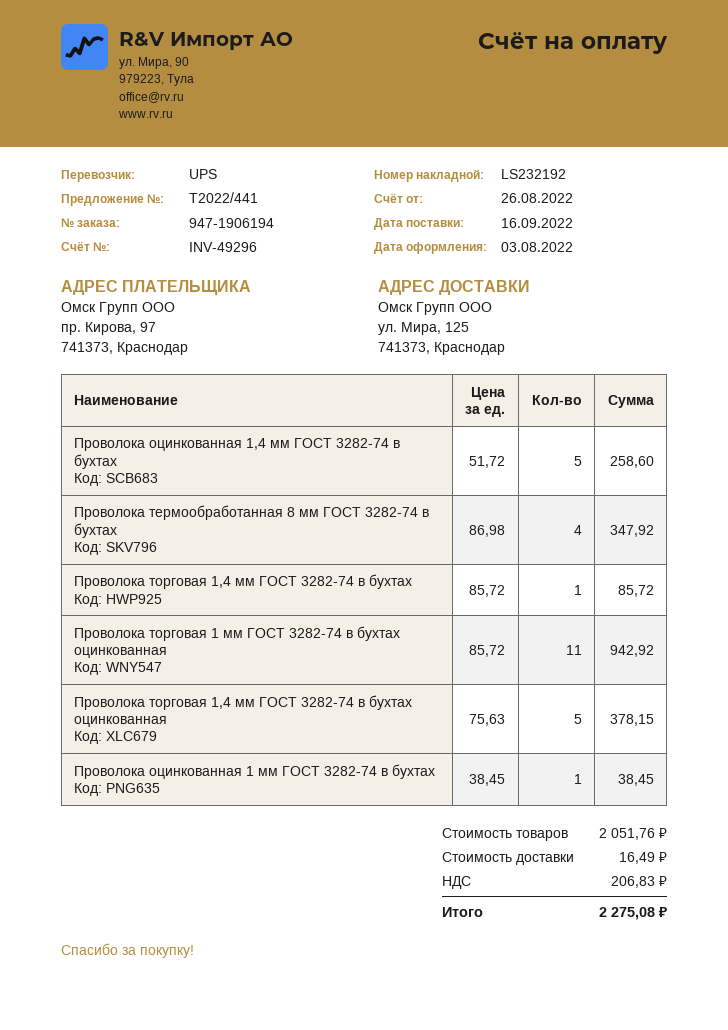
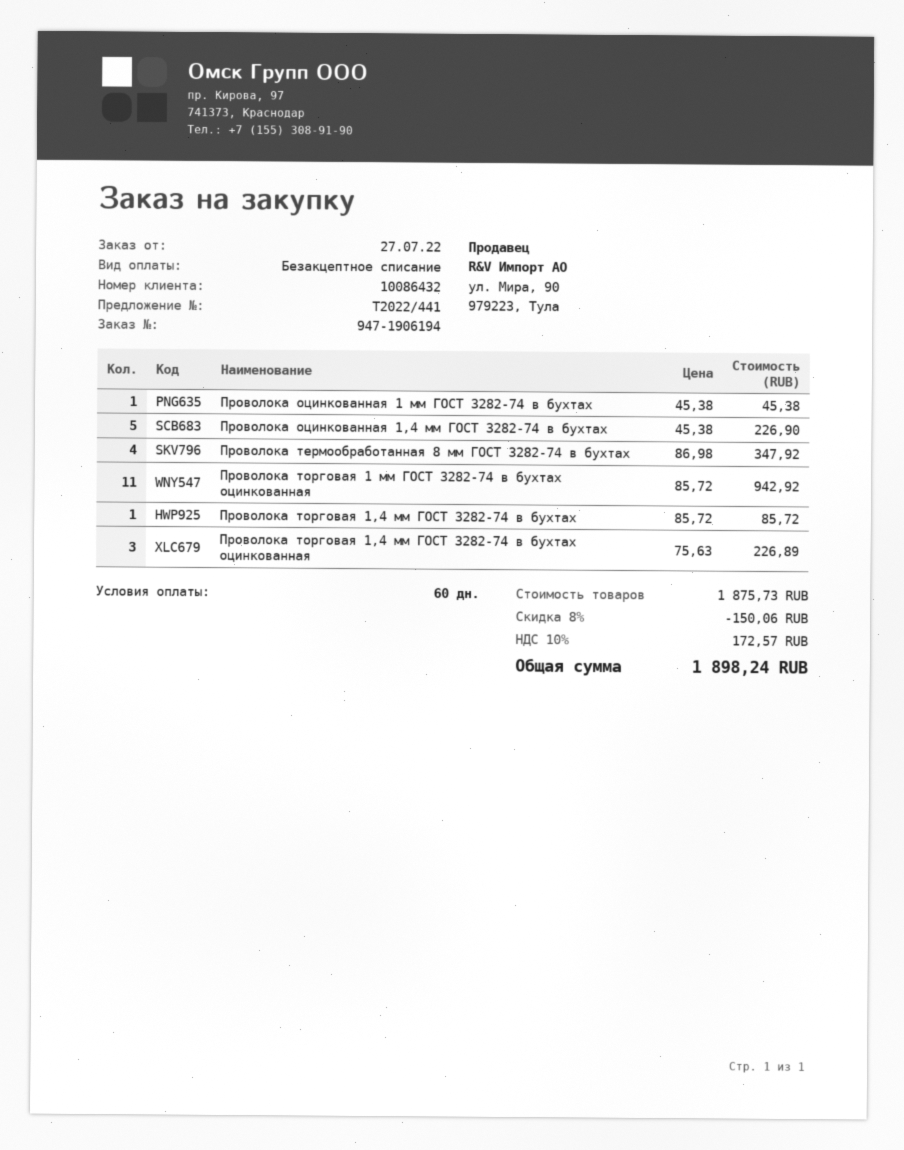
order date: 2022-08-03 -> 2022-07-27
Проволока оцинкованная 1,4 мм ГОСТ 3282-74 в бухтах: 5 x 51.72 = 258.60 -> 5 x 45.38 = 226.90
Проволока торговая 1,4 мм ГОСТ 3282-74 в бухтах оцинкованная: 5 x 75.63 = 378.15 -> 3 x 75.63 = 226.89
Проволока оцинкованная 1 мм ГОСТ 3282-74 в бухтах: 1 x 38.45 = 38.45 -> 1 x 45.38 = 45.38
subtotal: 2051.76 -> 1875.73
discount: none -> 8% = 150.06
shipping: 16.49 -> none
tax: 206.83 -> 172.57
total: 2275.08 -> 1898.24

